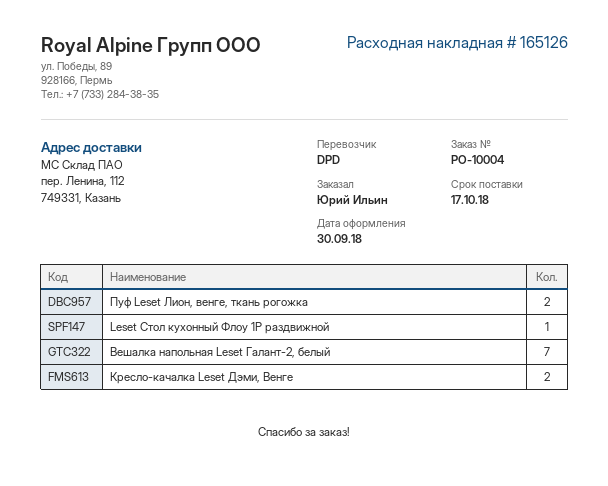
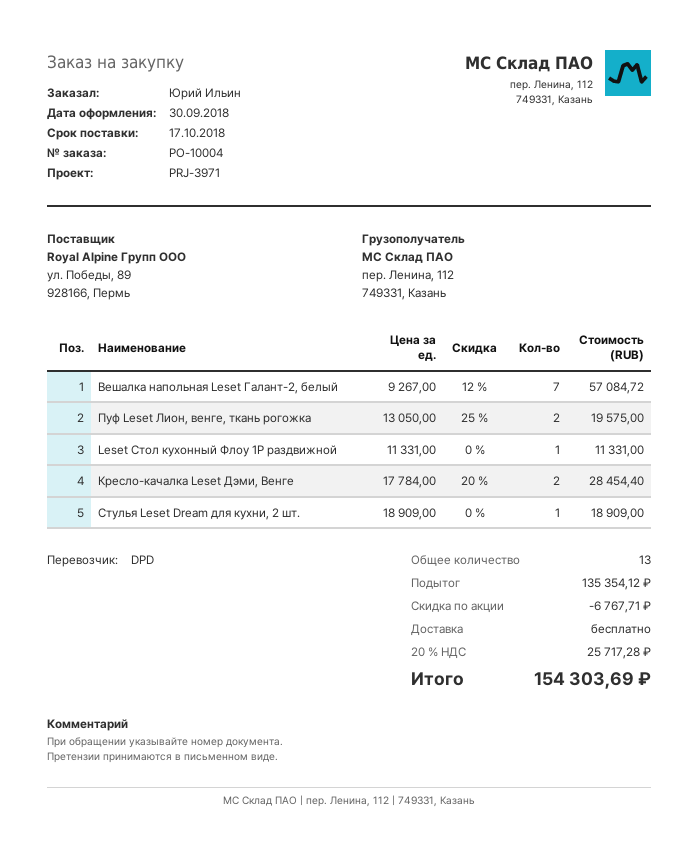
Стулья Leset Dream для кухни, 2 шт.: none -> 1

